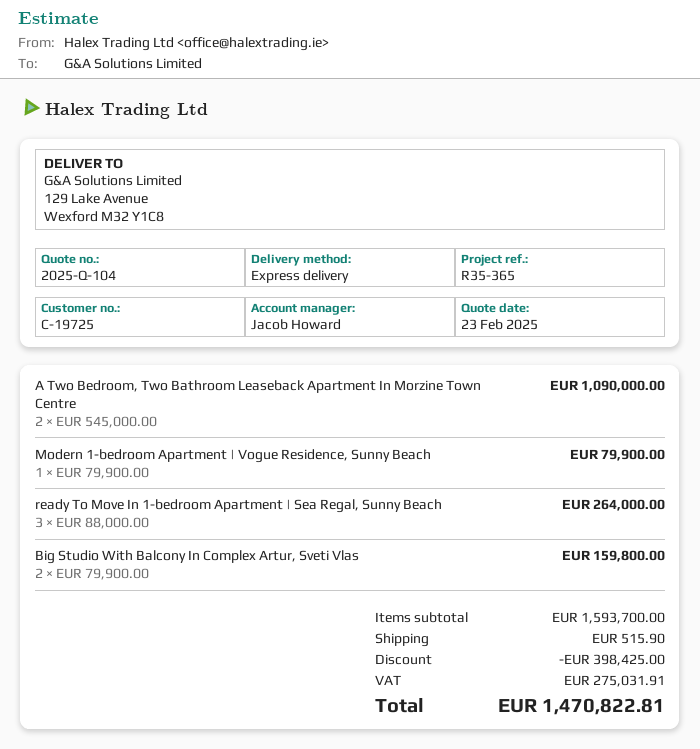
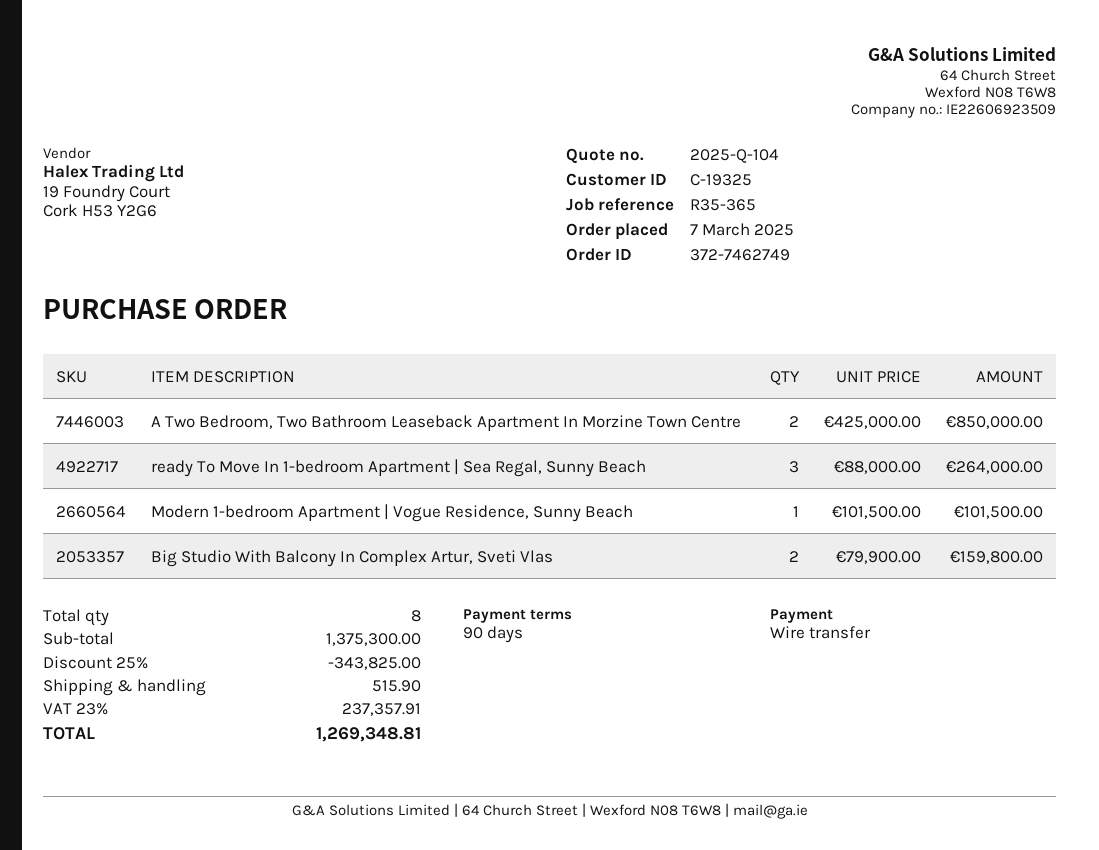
customer number: C-19725 -> C-19325
A Two Bedroom, Two Bathroom Leaseback Apartment In Morzine Town Centre: 2 x 545000.00 = 1090000.00 -> 2 x 425000.00 = 850000.00
Modern 1-bedroom Apartment | Vogue Residence, Sunny Beach: 1 x 79900.00 = 79900.00 -> 1 x 101500.00 = 101500.00
subtotal: 1593700.00 -> 1375300.00
discount: 398425.00 -> 343825.00
tax: 275031.91 -> 237357.91
total: 1470822.81 -> 1269348.81

